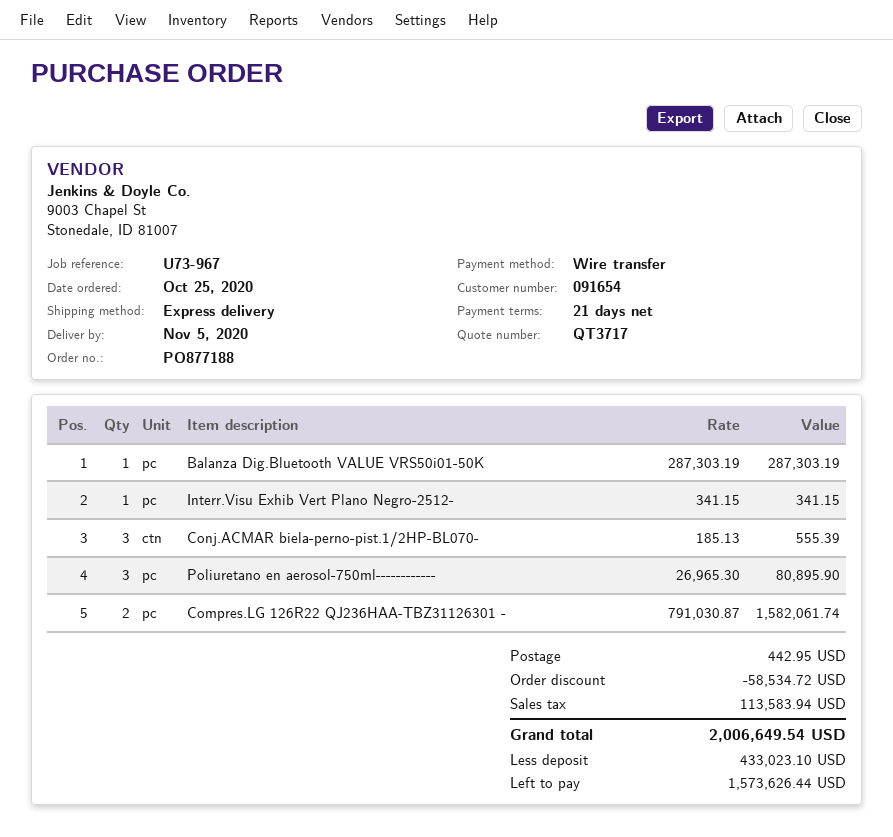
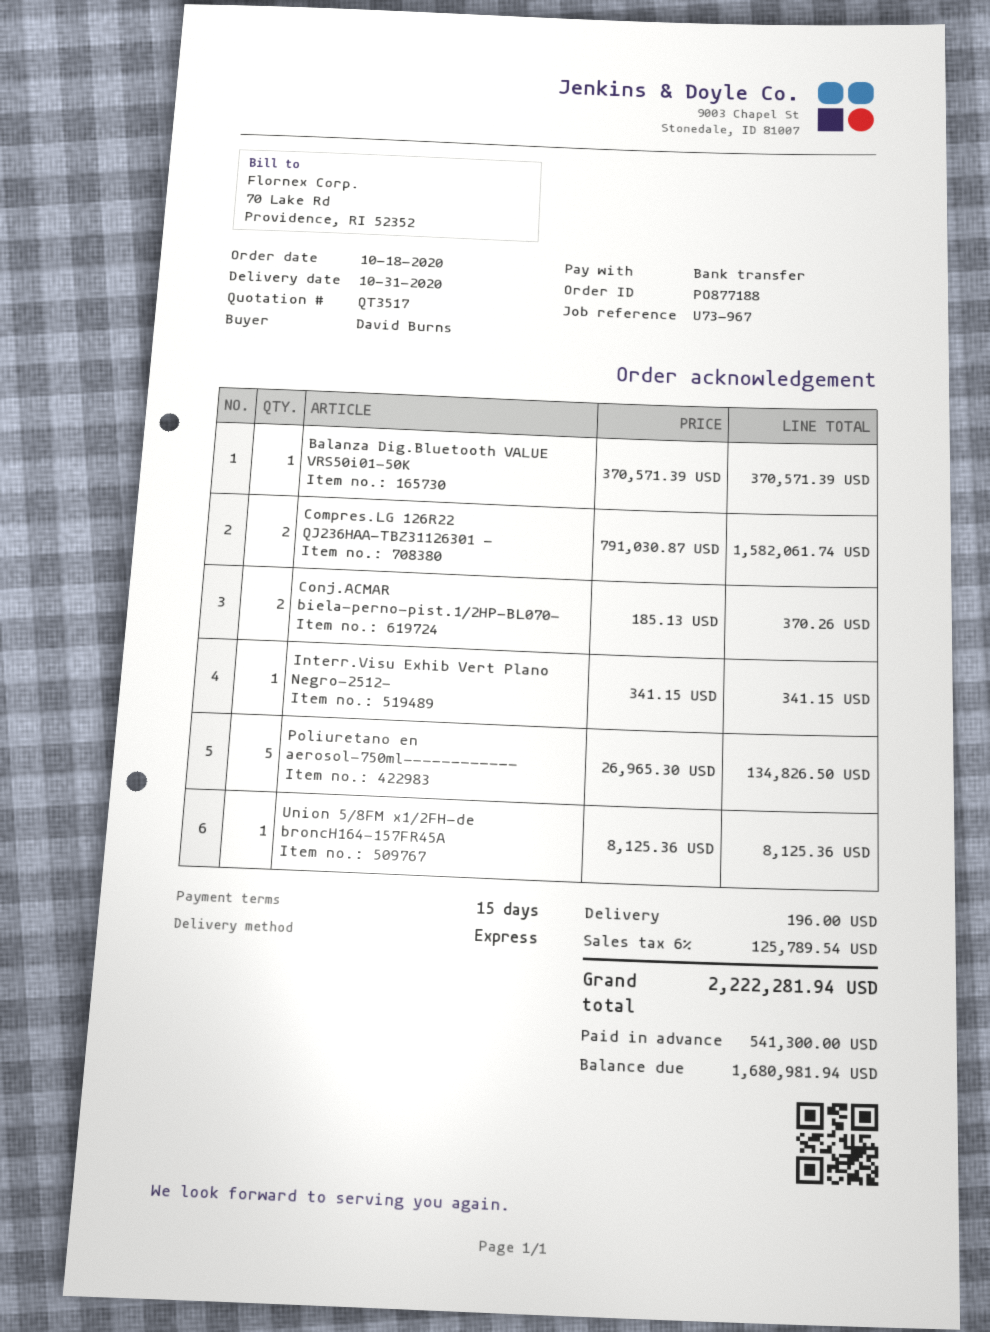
quote number: QT3717 -> QT3517
order date: 2020-10-25 -> 2020-10-18
delivery date: 2020-11-05 -> 2020-10-31
payment terms: 21 days -> 15 days
Balanza Dig.Bluetooth VALUE VRS50i01-50K: 1 x 287303.19 = 287303.19 -> 1 x 370571.39 = 370571.39
Conj.ACMAR biela-perno-pist.1/2HP-BL070-: 3 x 185.13 = 555.39 -> 2 x 185.13 = 370.26
Poliuretano en aerosol-750ml------------: 3 x 26965.30 = 80895.90 -> 5 x 26965.30 = 134826.50
Union 5/8FM x1/2FH-de broncH164-157FR45A: none -> 1 x 8125.36 = 8125.36
discount: 58534.72 -> none
shipping: 442.95 -> 196.00
tax: 113583.94 -> 125789.54
total: 2006649.54 -> 2222281.94
deposit: 433023.10 -> 541300.00
balance: 1573626.44 -> 1680981.94

